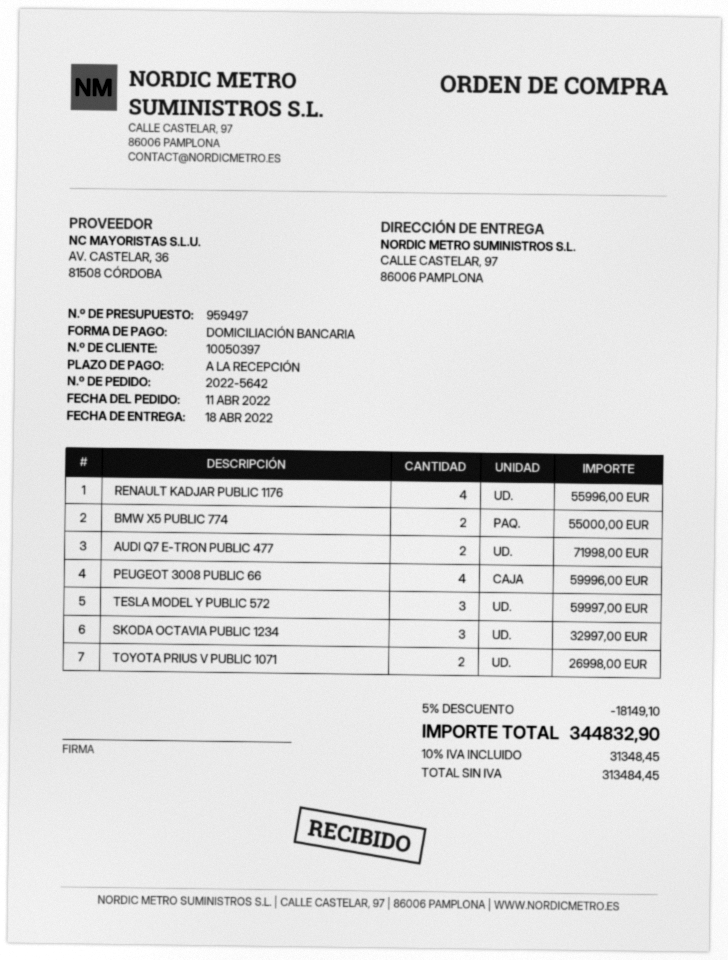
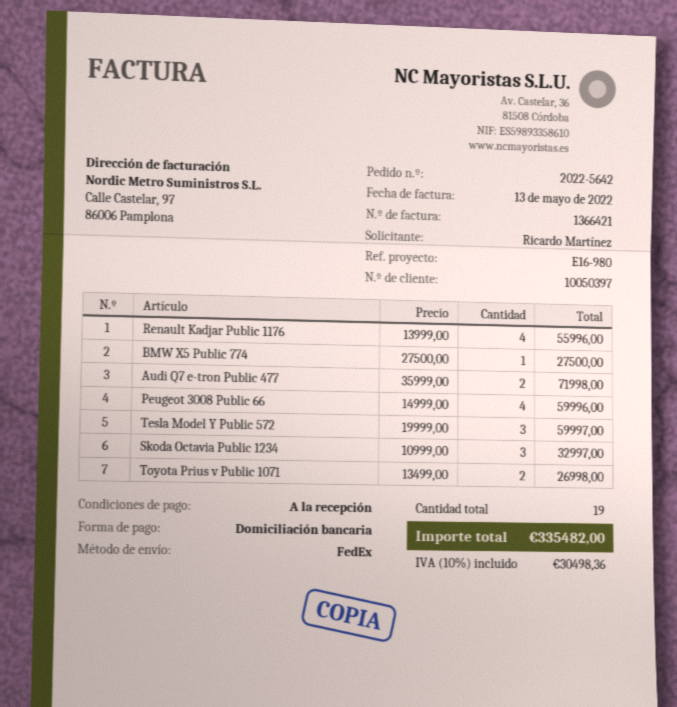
BMW X5 PUBLIC 774: 2 for 55000.00 -> 1 for 27500.00
discount: 5% = 18149.10 -> none
tax: 10% = 31348.45 -> 10% = 30498.36
total: 344832.90 -> 335482.00

